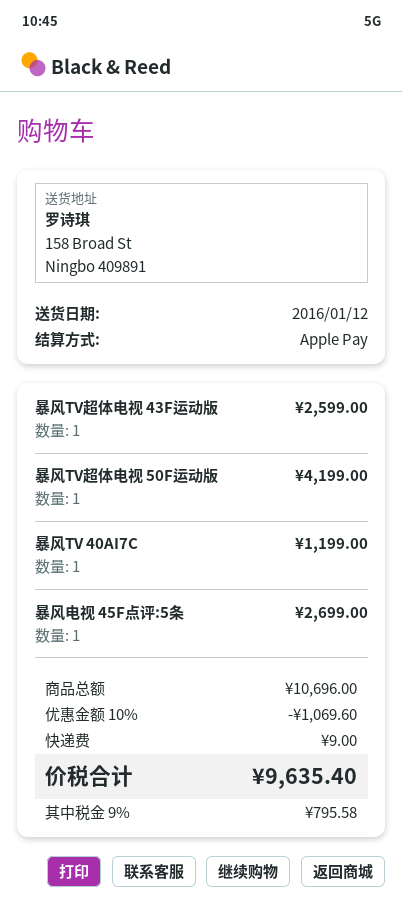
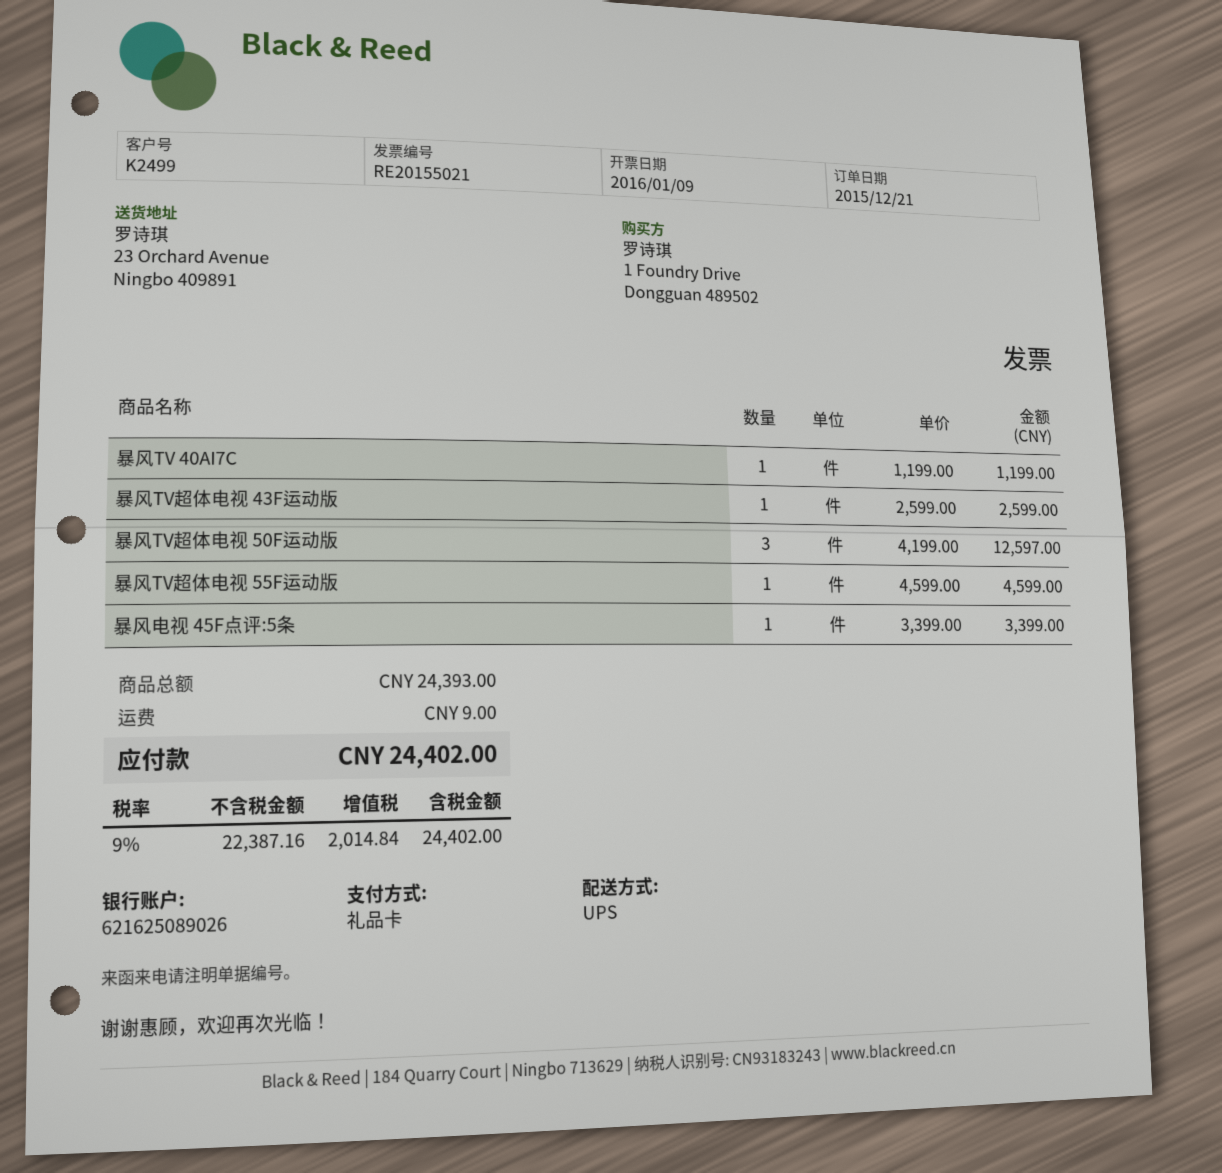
payment method: Apple Pay -> gift card
ship to: 158 Broad St, Ningbo 409891 -> 23 Orchard Avenue, Ningbo 409891
暴风TV超体电视 50F运动版: 1 for 4199.00 -> 3 for 12597.00
暴风电视 45F点评:5条: 1 for 2699.00 -> 1 for 3399.00
暴风TV超体电视 55F运动版: none -> 1 for 4599.00
subtotal: 10696.00 -> 24393.00
discount: 10% = 1069.60 -> none
tax: 9% = 795.58 -> 9% = 2014.84
total: 9635.40 -> 24402.00

